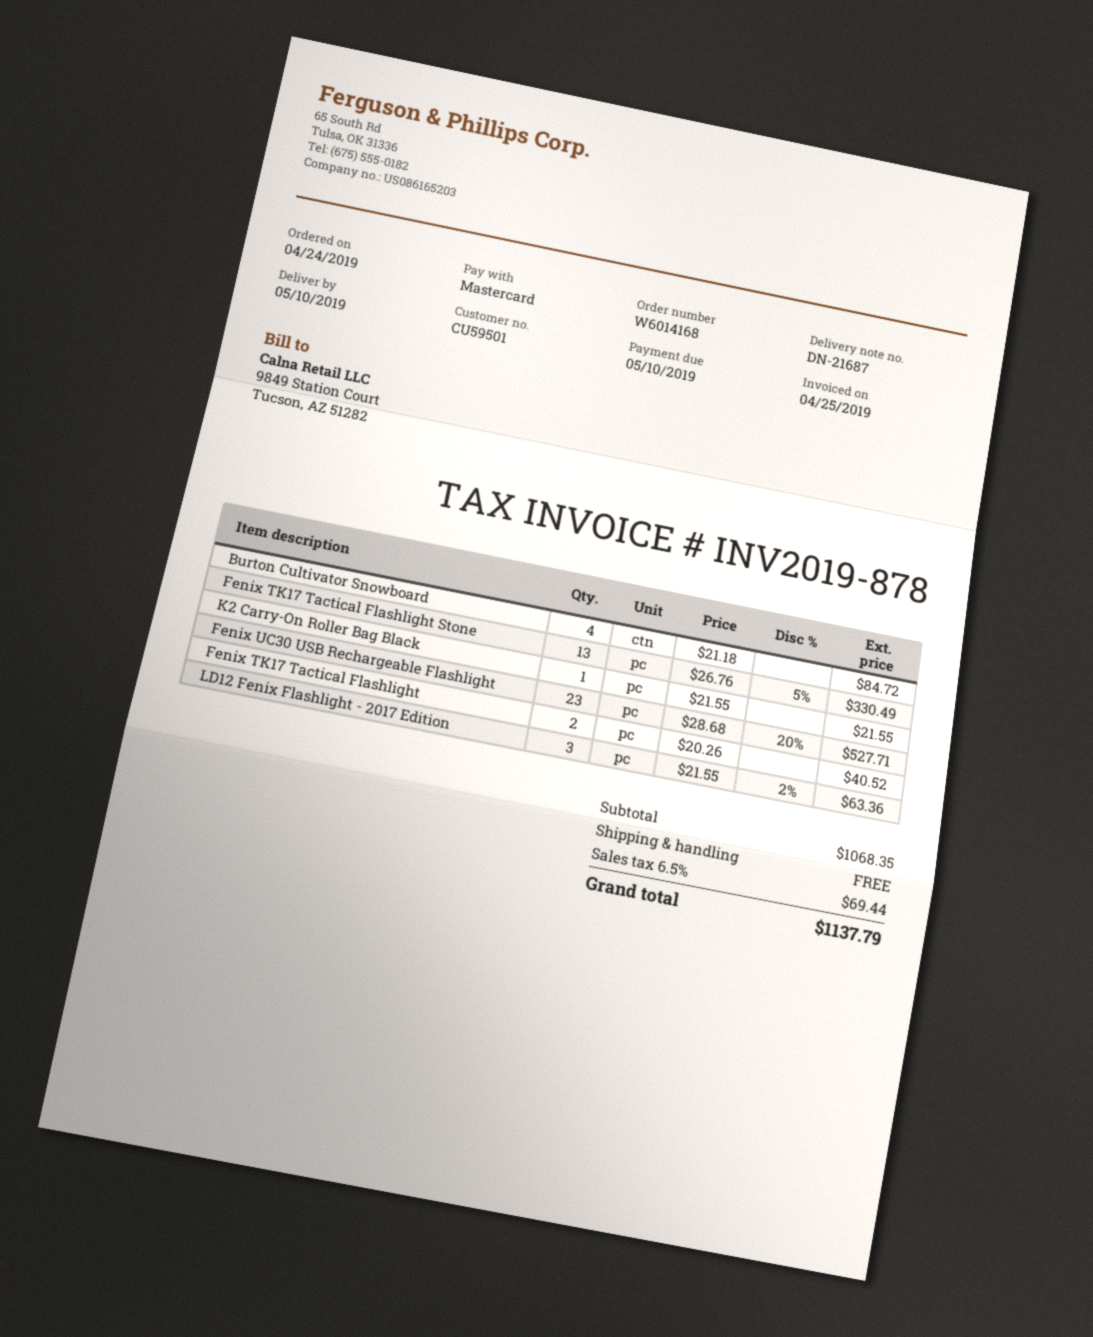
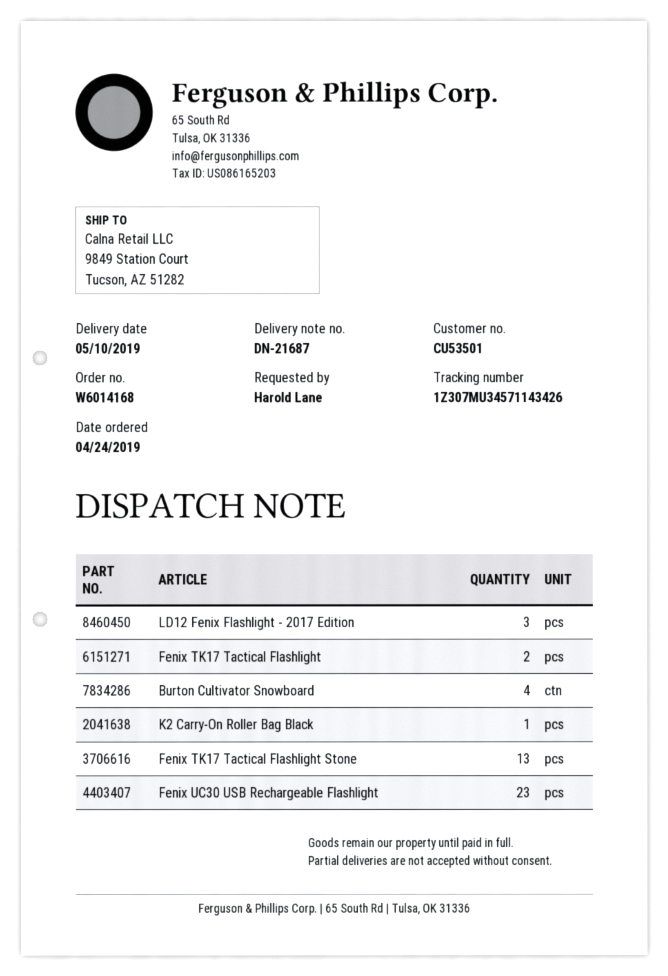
customer number: CU59501 -> CU53501

